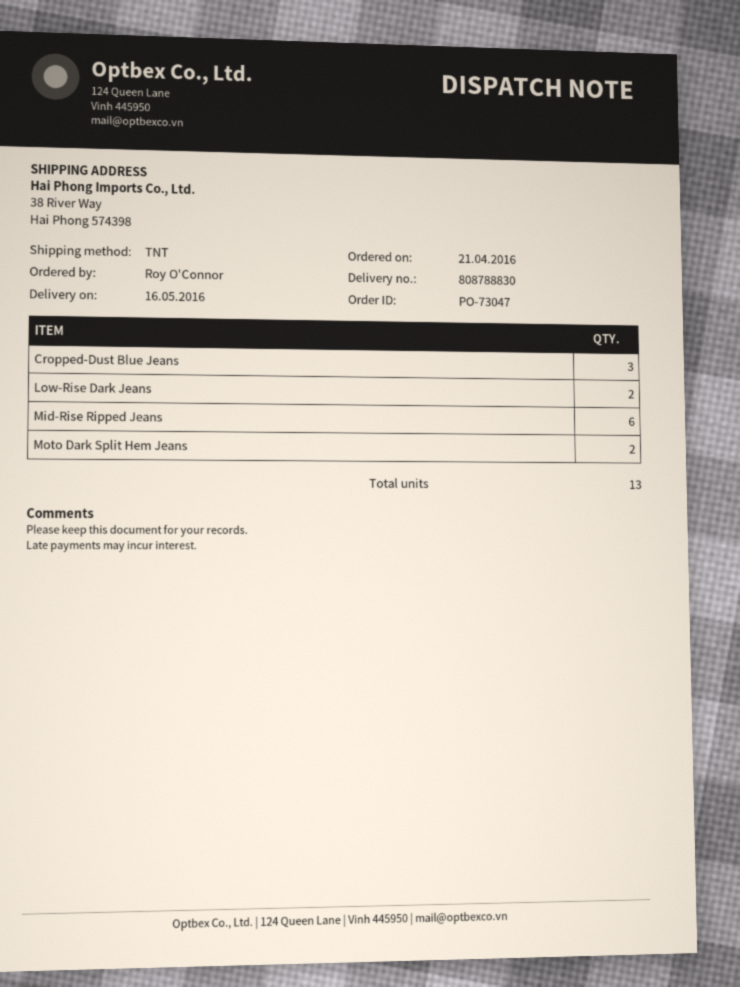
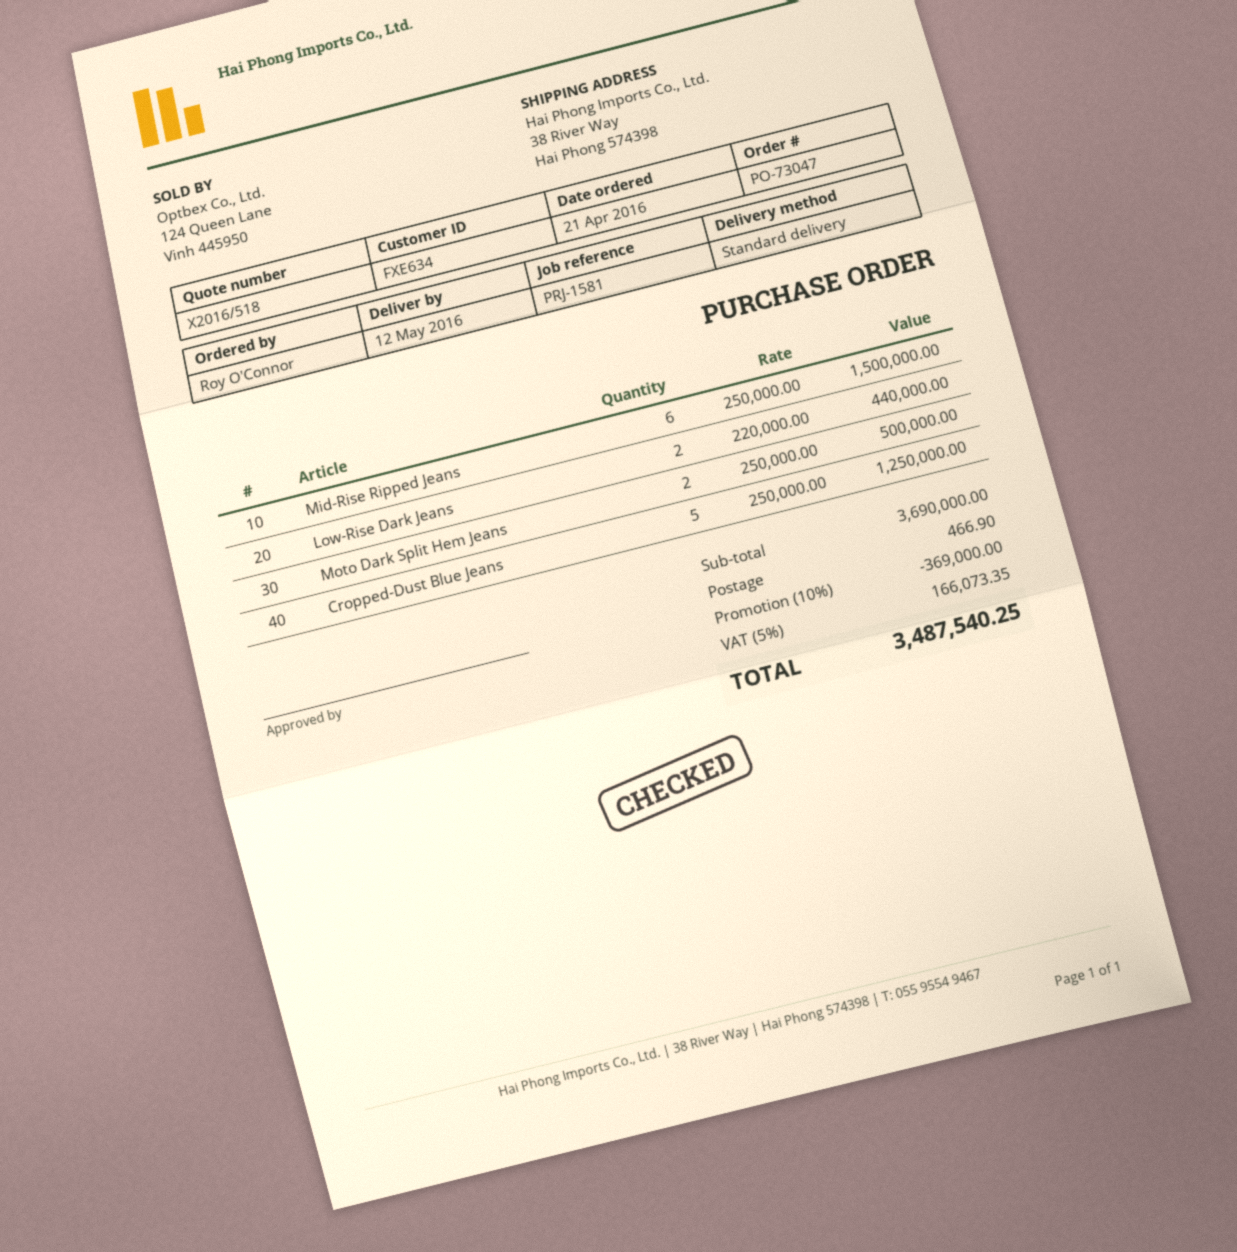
delivery date: 2016-05-16 -> 2016-05-12
shipping method: TNT -> standard
Cropped-Dust Blue Jeans: 3 -> 5

